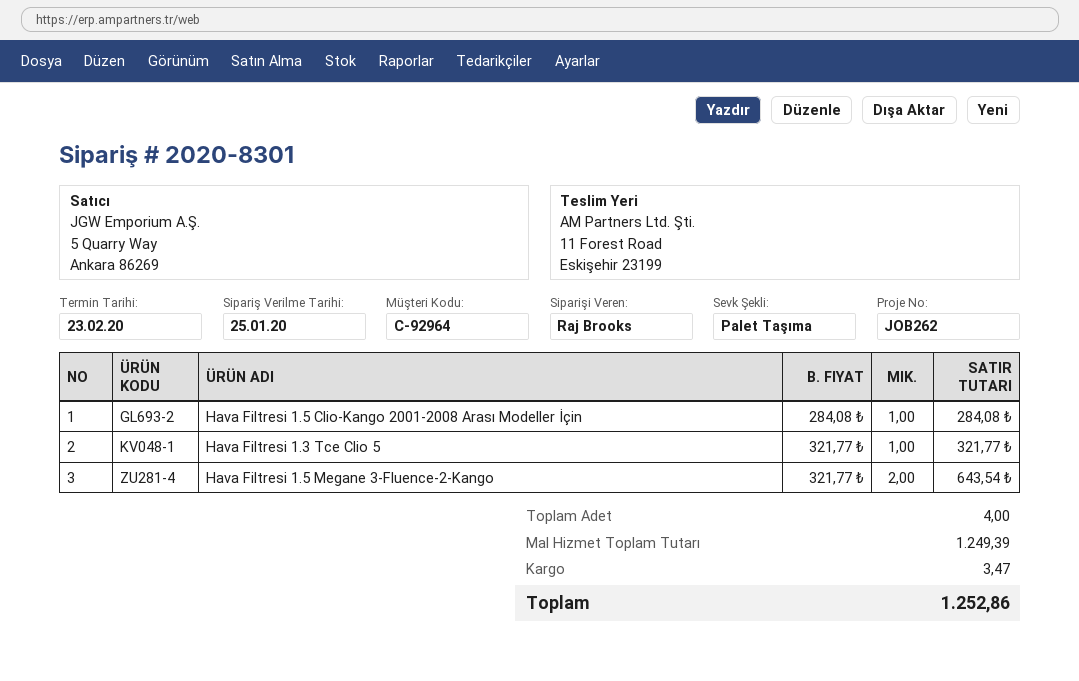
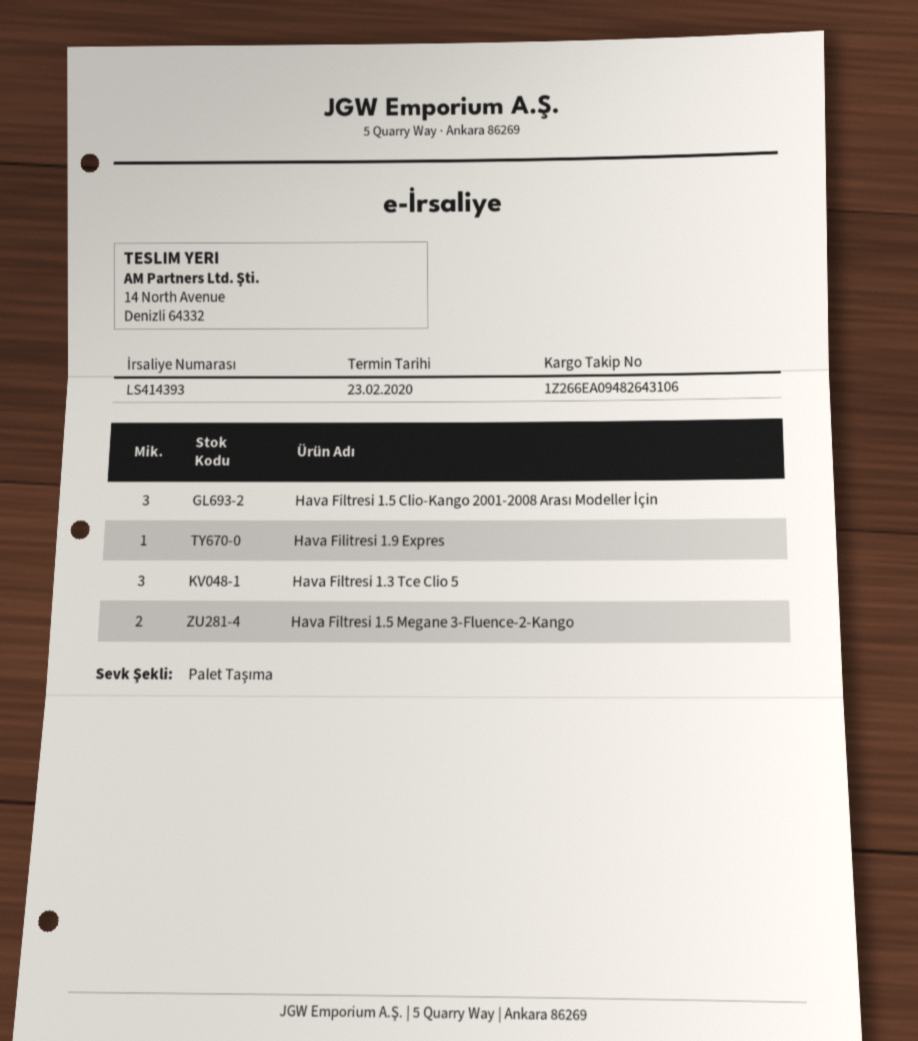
ship to: 11 Forest Road, Eskişehir 23199 -> 14 North Avenue, Denizli 64332
Hava Filtresi 1.5 Clio-Kango 2001-2008 Arası Modeller İçin: 1 -> 3
Hava Filtresi 1.3 Tce Clio 5: 1 -> 3
Hava Filitresi 1.9 Expres: none -> 1

